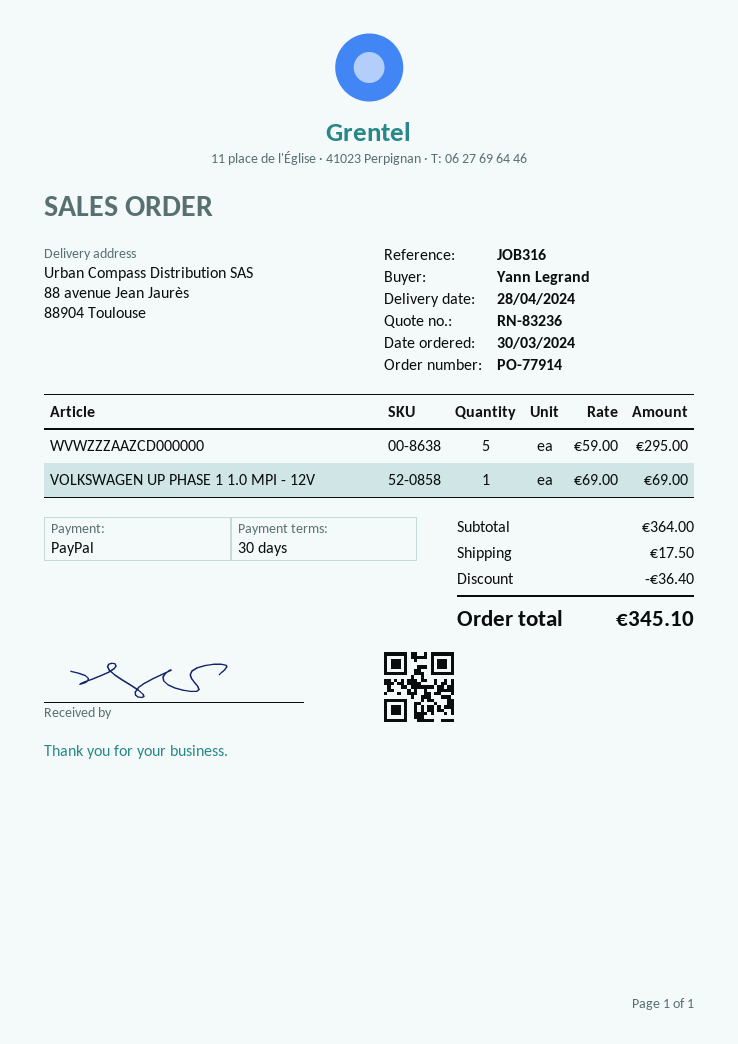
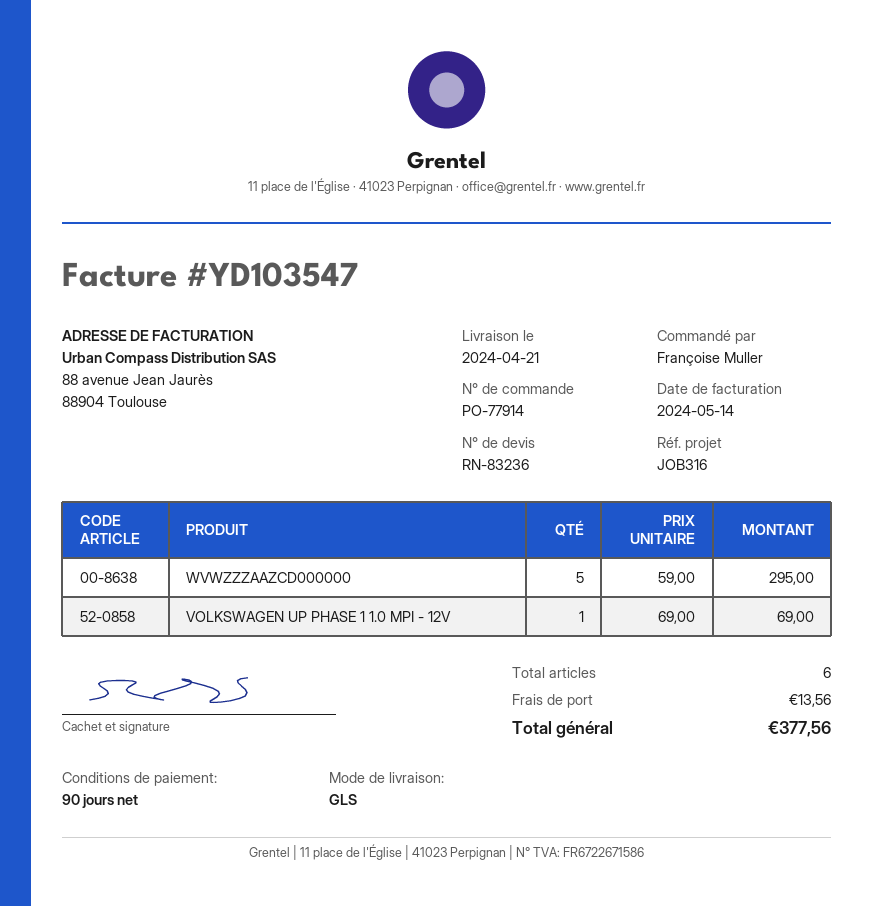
delivery date: 2024-04-28 -> 2024-04-21
payment terms: 30 days -> 90 days
ordered by: Yann Legrand -> Françoise Muller
discount: 36.40 -> none
shipping: 17.50 -> 13.56
total: 345.10 -> 377.56

